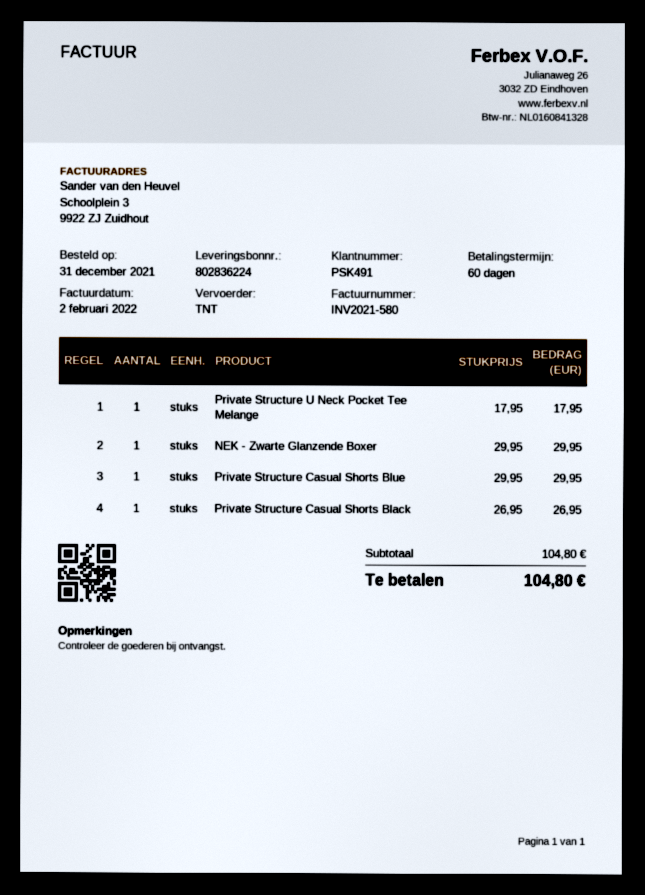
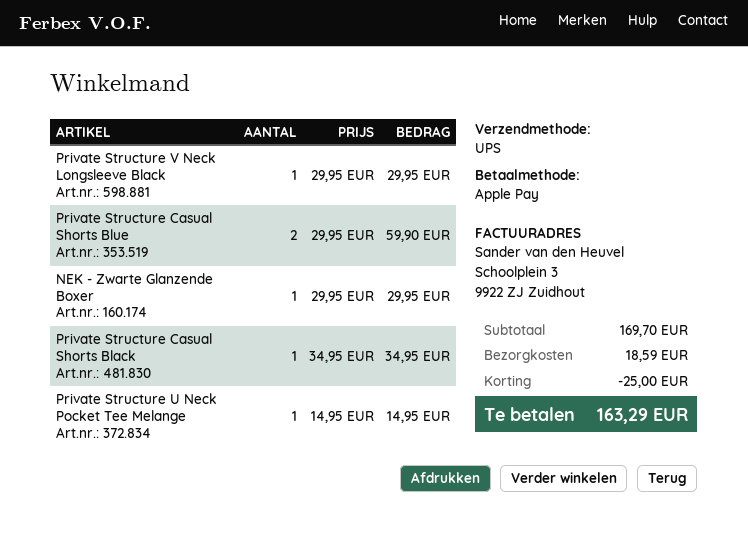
shipping method: TNT -> UPS
Private Structure U Neck Pocket Tee Melange: 1 x 17.95 = 17.95 -> 1 x 14.95 = 14.95
Private Structure Casual Shorts Blue: 1 x 29.95 = 29.95 -> 2 x 29.95 = 59.90
Private Structure Casual Shorts Black: 1 x 26.95 = 26.95 -> 1 x 34.95 = 34.95
Private Structure V Neck Longsleeve Black: none -> 1 x 29.95 = 29.95
subtotal: 104.80 -> 169.70
discount: none -> 25.00
shipping: none -> 18.59
total: 104.80 -> 163.29

